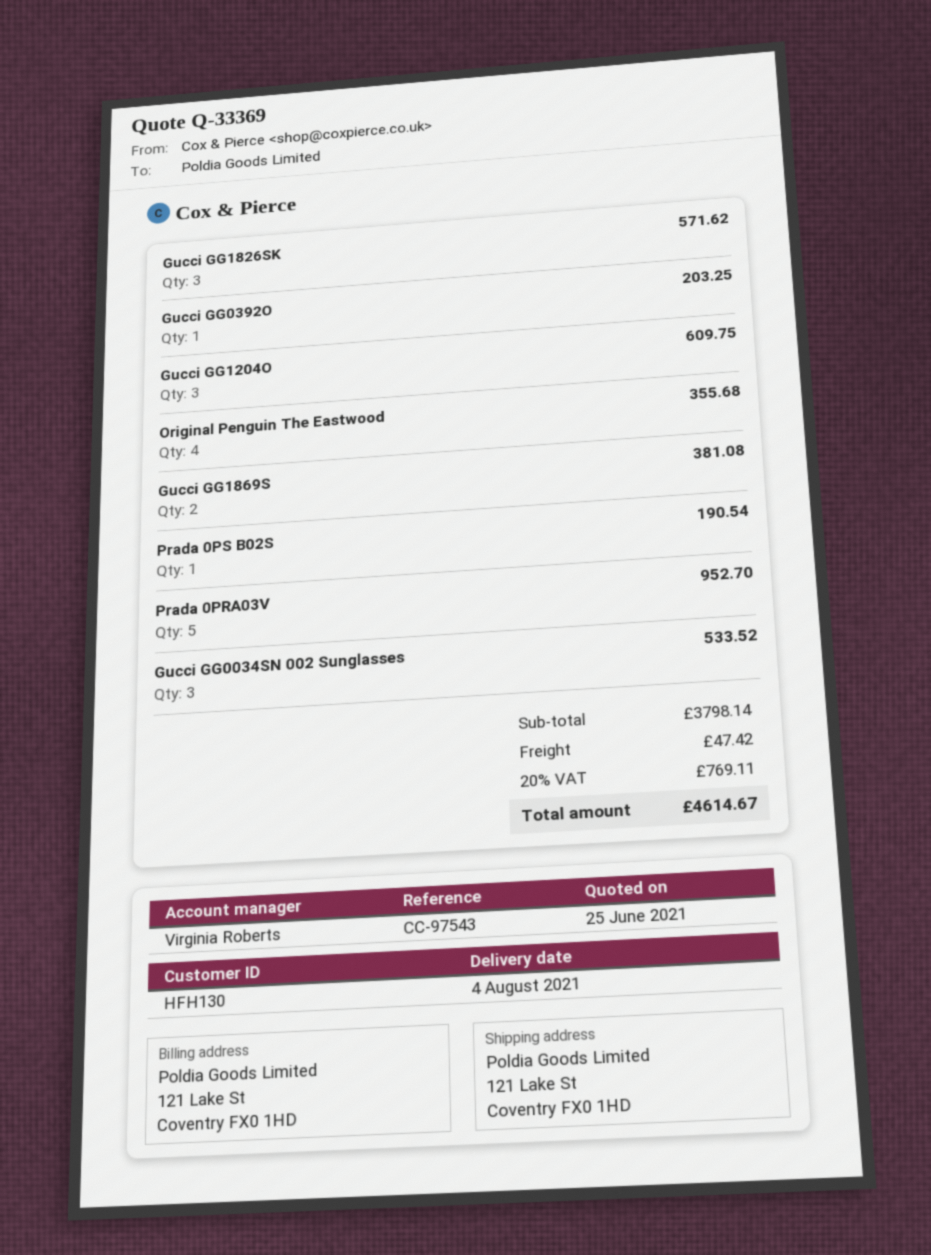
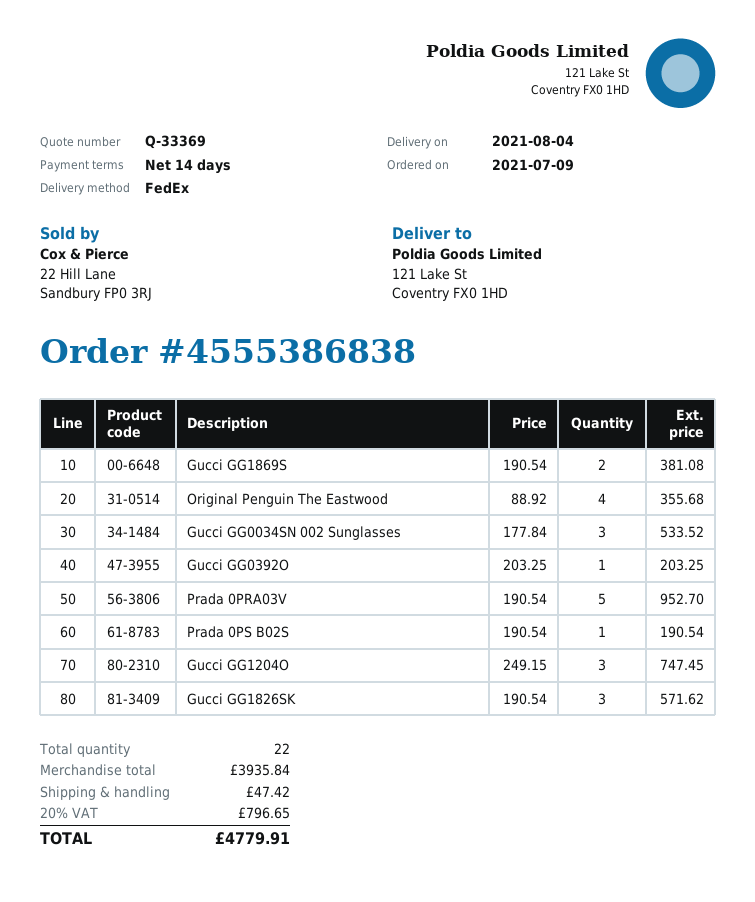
Gucci GG1204O: 3 for 609.75 -> 3 for 747.45
subtotal: 3798.14 -> 3935.84
tax: 20% = 769.11 -> 20% = 796.65
total: 4614.67 -> 4779.91

